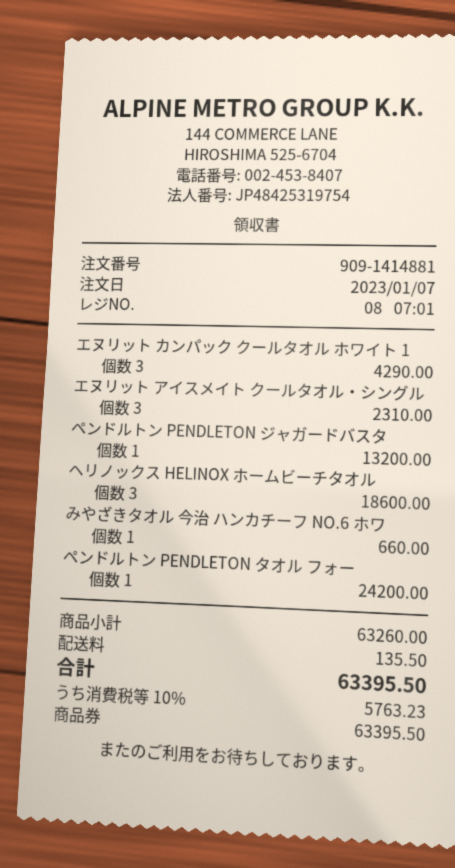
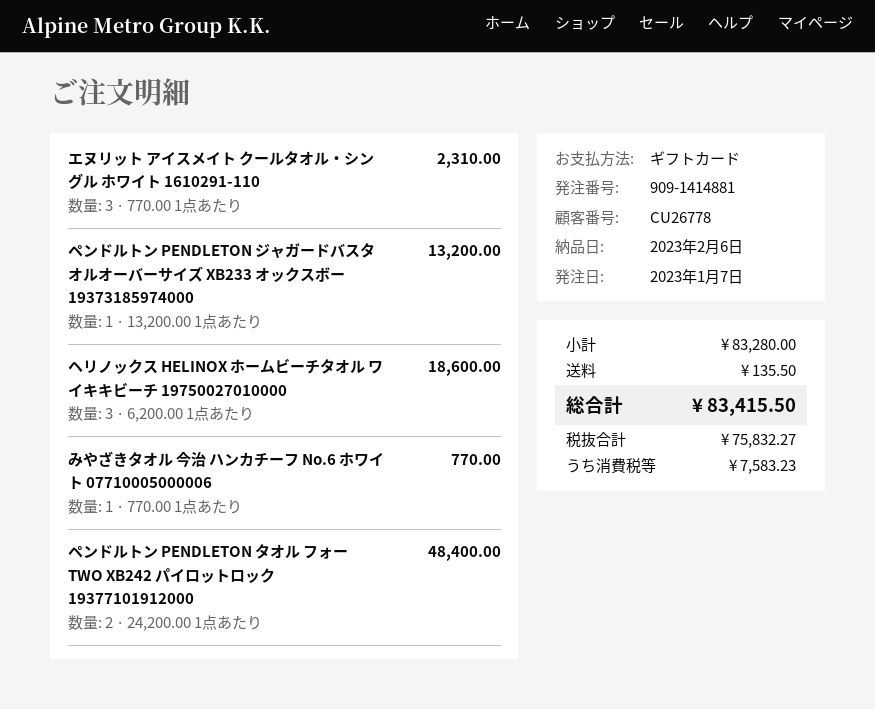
エヌリット カンパック クールタオル ホワイト 1: 3 for 4290.00 -> none
みやざきタオル 今治 ハンカチーフ NO.6 ホワ: 1 for 660.00 -> 1 for 770.00
ペンドルトン PENDLETON タオル フォー: 1 for 24200.00 -> 2 for 48400.00
subtotal: 63260.00 -> 83280.00
tax: 5763.23 -> 7583.23
total: 63395.50 -> 83415.50

